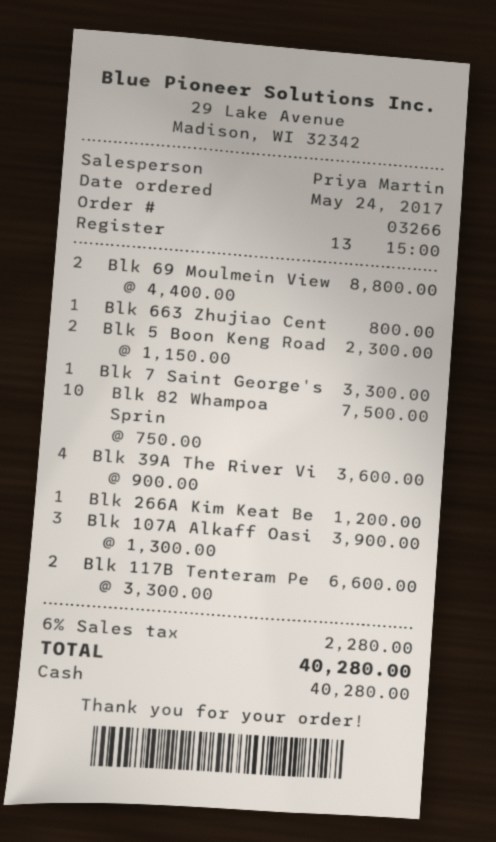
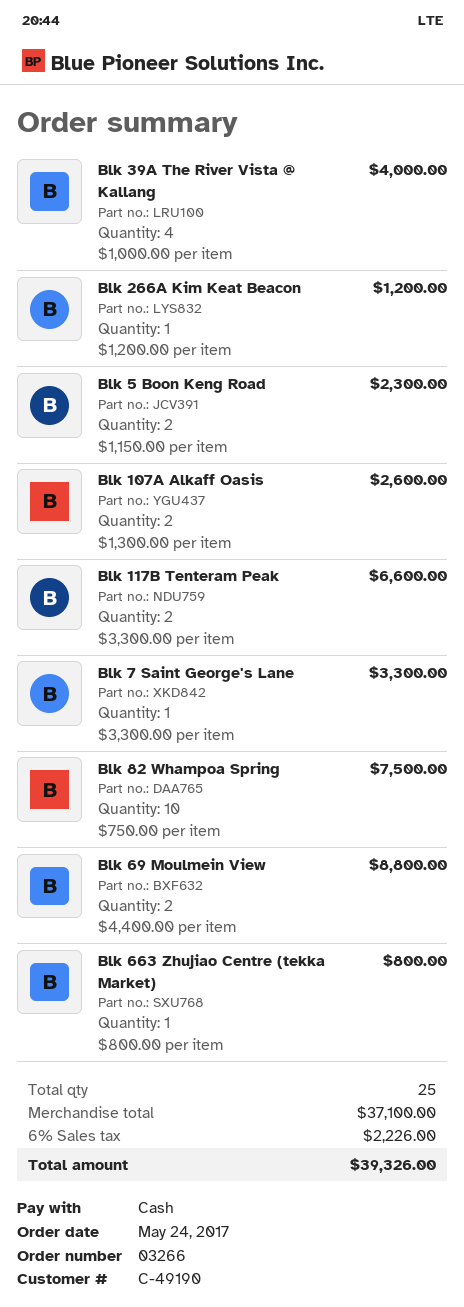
Blk 39A The River Vi: 4 x 900.00 = 3600.00 -> 4 x 1000.00 = 4000.00
Blk 107A Alkaff Oasi: 3 x 1300.00 = 3900.00 -> 2 x 1300.00 = 2600.00
tax: 6% = 2280.00 -> 6% = 2226.00
total: 40280.00 -> 39326.00

